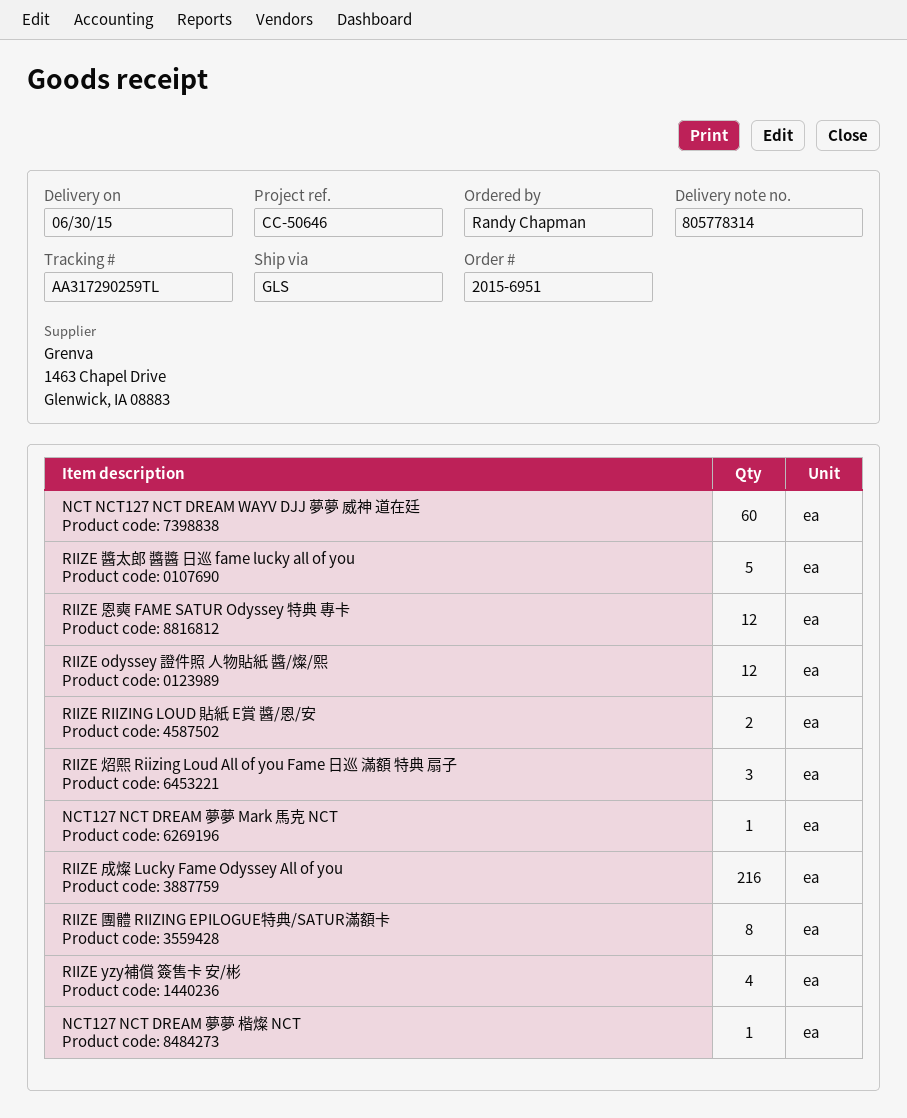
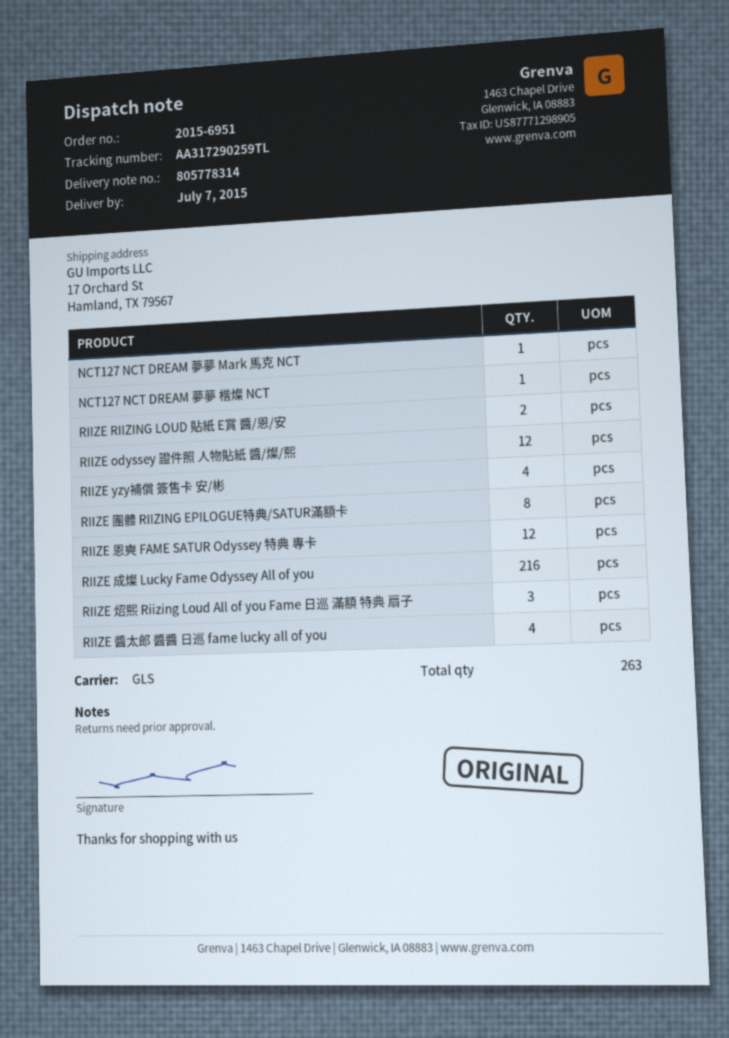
delivery date: 2015-06-30 -> 2015-07-07
NCT NCT127 NCT DREAM WAYV DJJ 夢夢 威神 道在廷: 60 -> none
RIIZE 醬太郎 醬醬 日巡 fame lucky all of you: 5 -> 4

